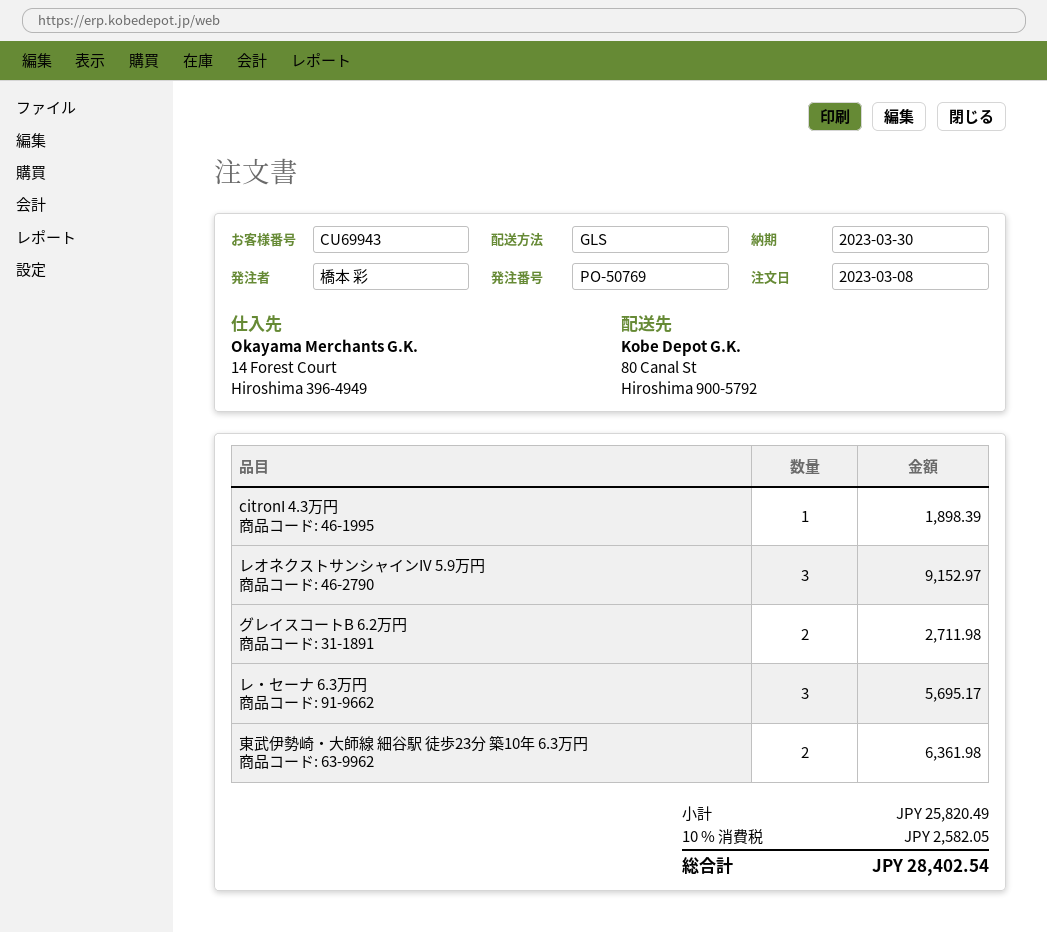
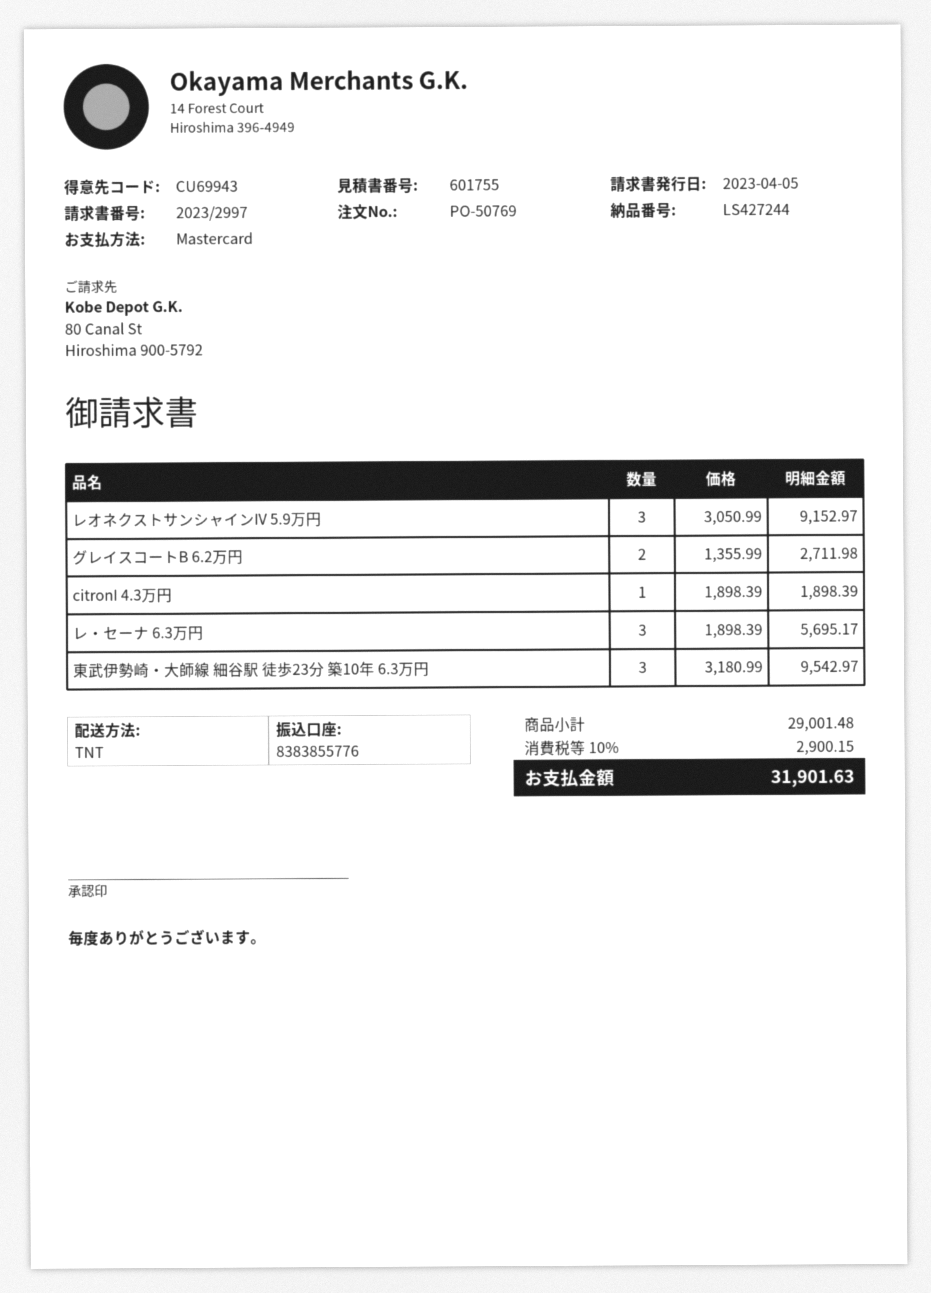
shipping method: GLS -> TNT
東武伊勢崎・大師線 細谷駅 徒歩23分 築10年 6.3万円: 2 for 6361.98 -> 3 for 9542.97
subtotal: 25820.49 -> 29001.48
tax: 10% = 2582.05 -> 10% = 2900.15
total: 28402.54 -> 31901.63

